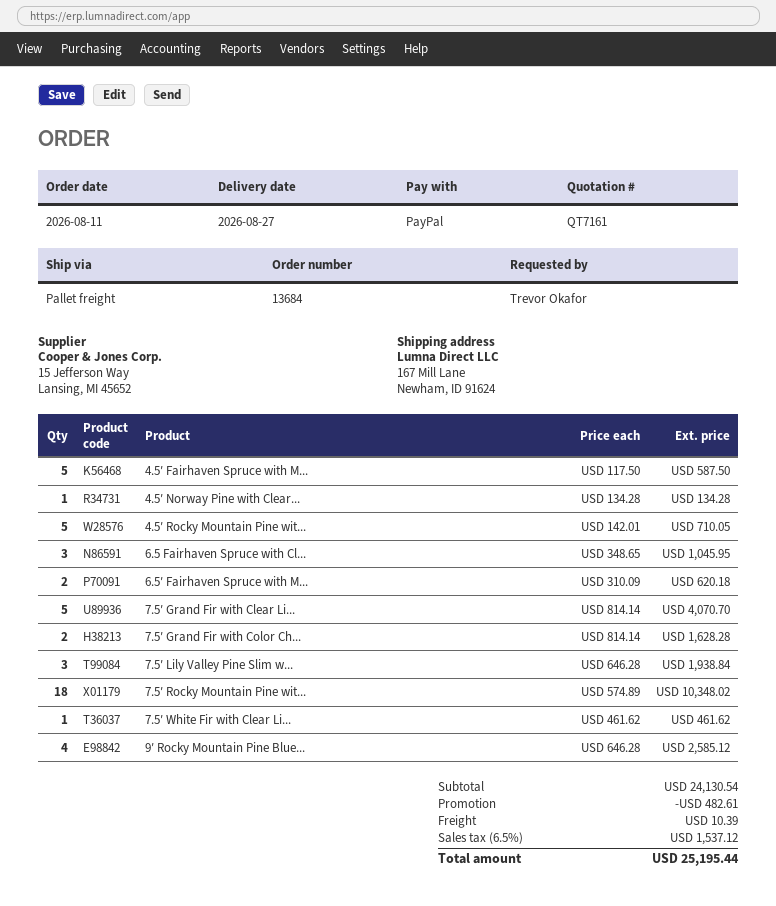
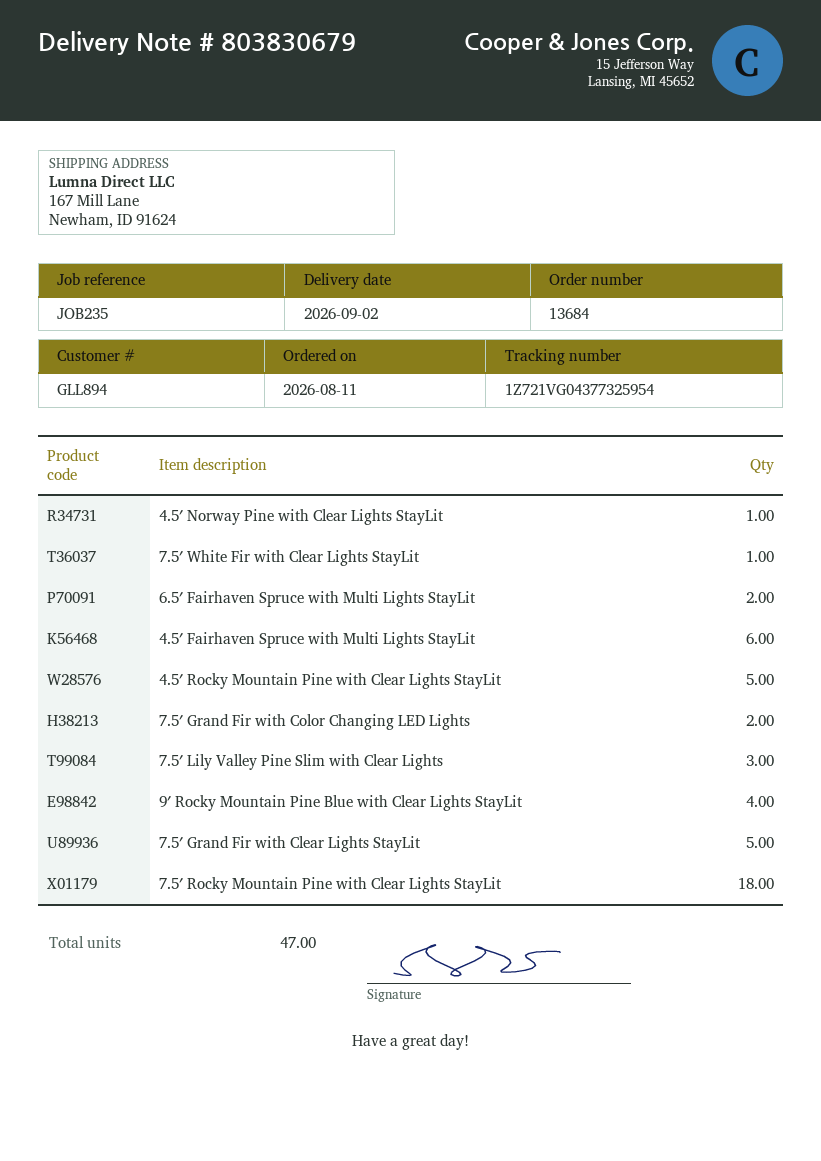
delivery date: 2026-08-27 -> 2026-09-02
4.5′ Fairhaven Spruce with M...: 5 -> 6
6.5 Fairhaven Spruce with Cl...: 3 -> none

